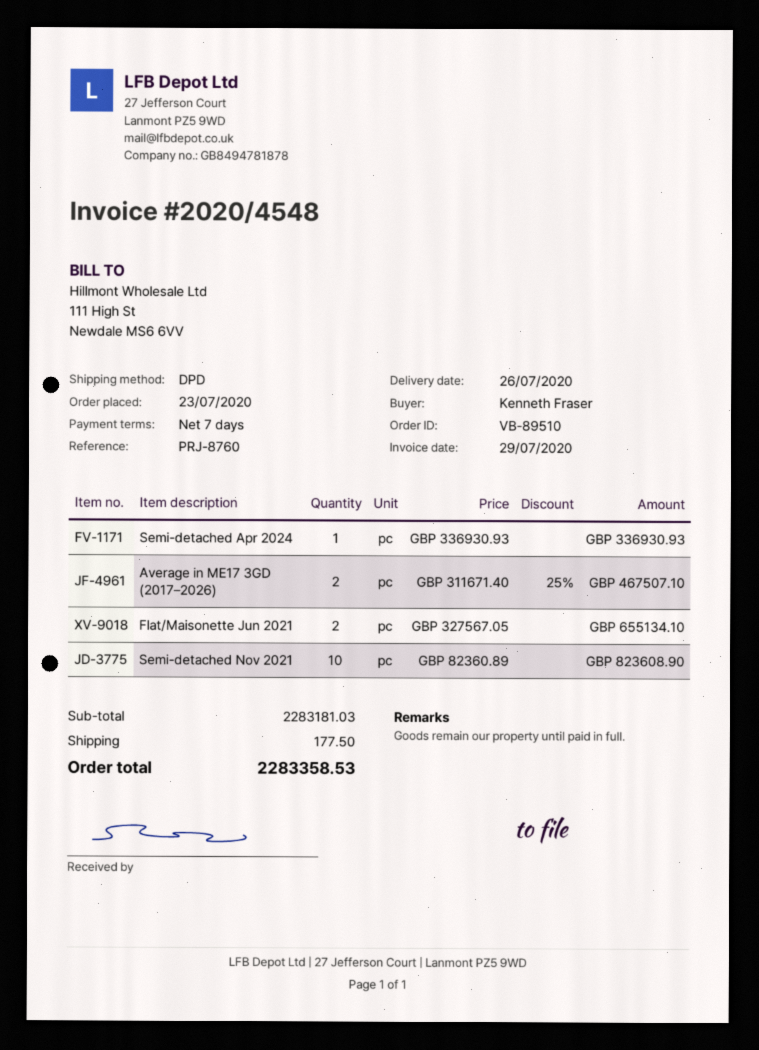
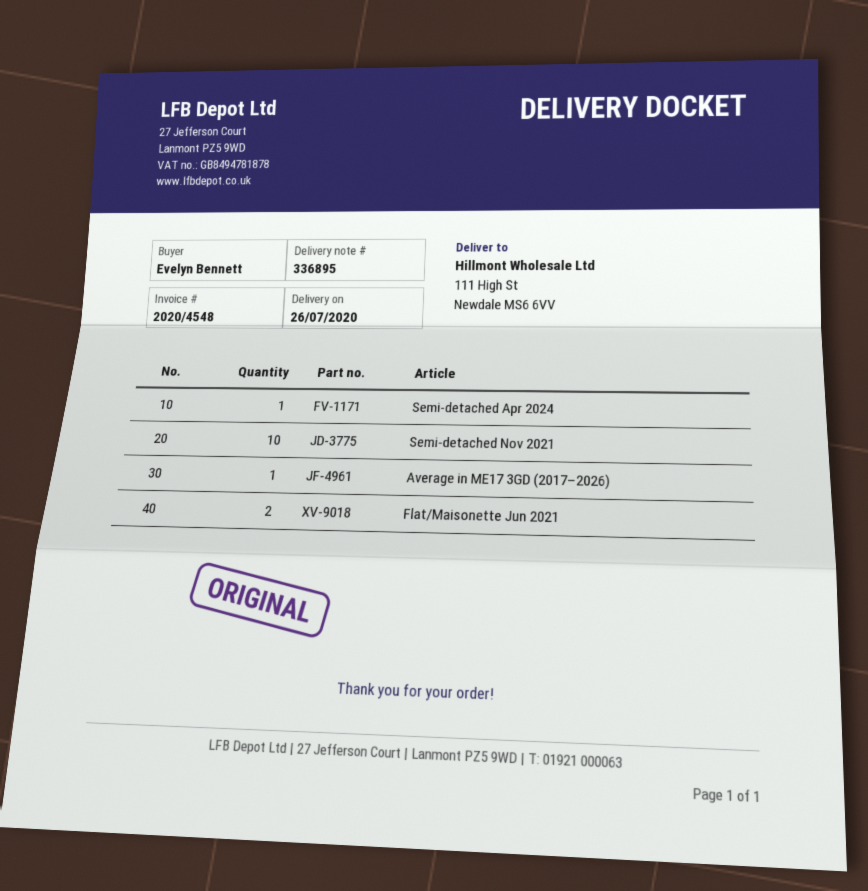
ordered by: Kenneth Fraser -> Evelyn Bennett
Average in ME17 3GD (2017–2026): 2 -> 1

